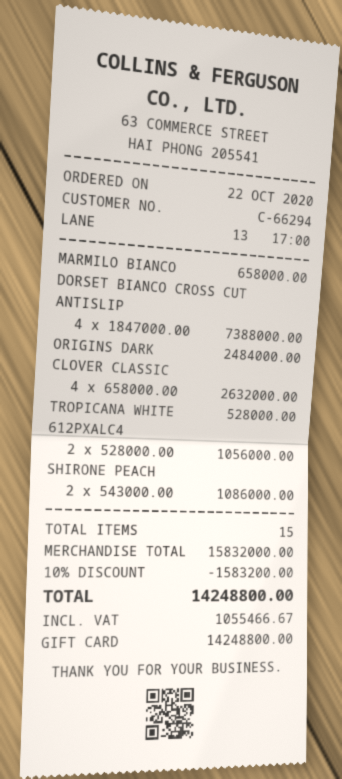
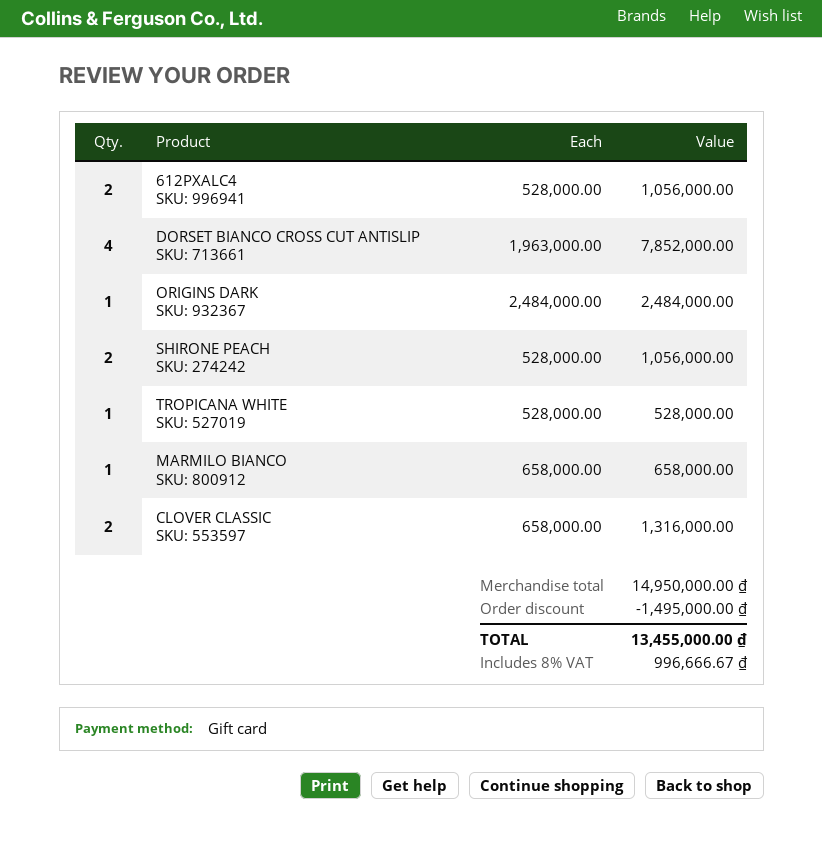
DORSET BIANCO CROSS CUT ANTISLIP: 4 x 1847000.00 = 7388000.00 -> 4 x 1963000.00 = 7852000.00
CLOVER CLASSIC: 4 x 658000.00 = 2632000.00 -> 2 x 658000.00 = 1316000.00
SHIRONE PEACH: 2 x 543000.00 = 1086000.00 -> 2 x 528000.00 = 1056000.00
subtotal: 15832000.00 -> 14950000.00
discount: 1583200.00 -> 1495000.00
tax: 1055466.67 -> 996666.67
total: 14248800.00 -> 13455000.00

